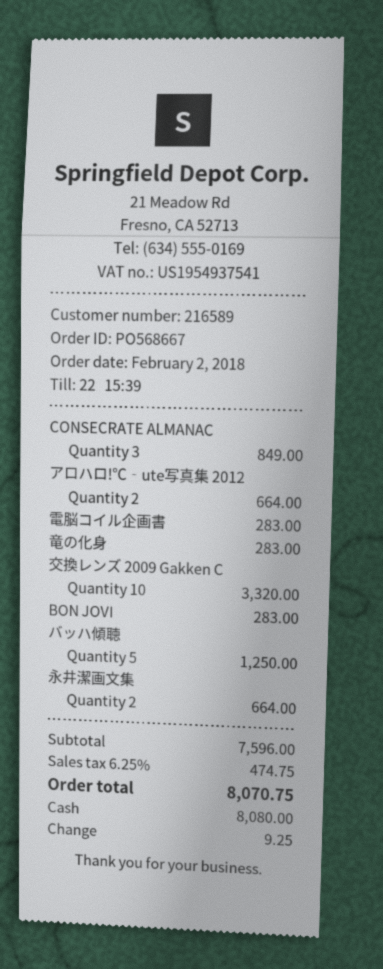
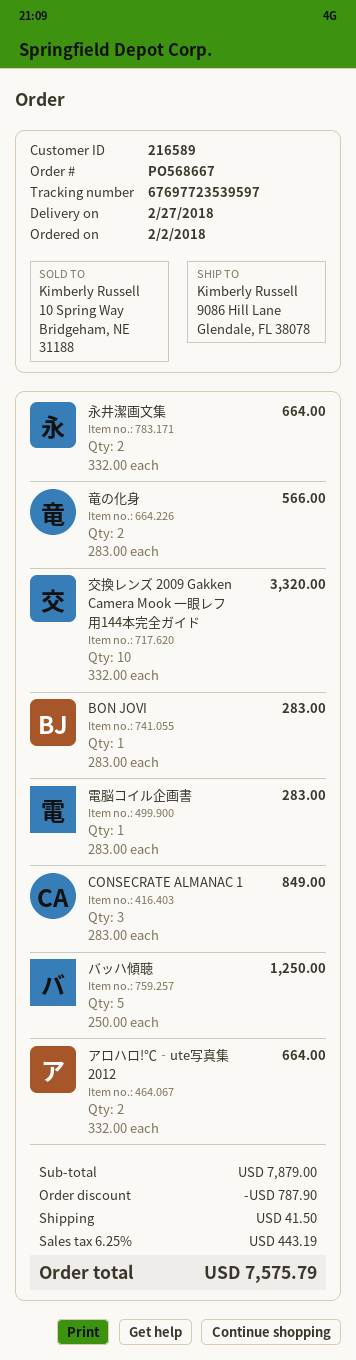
竜の化身: 1 for 283.00 -> 2 for 566.00
subtotal: 7596.00 -> 7879.00
discount: none -> 787.90
shipping: none -> 41.50
tax: 6.25% = 474.75 -> 6.25% = 443.19
total: 8070.75 -> 7575.79

